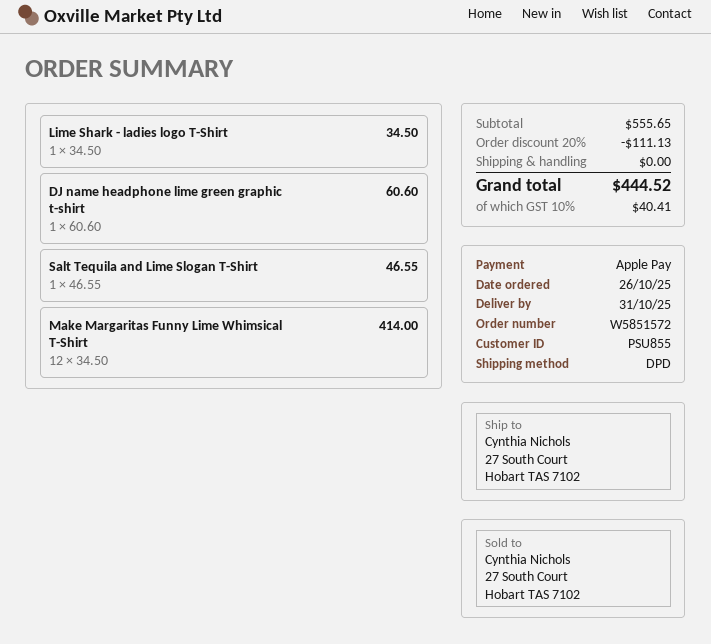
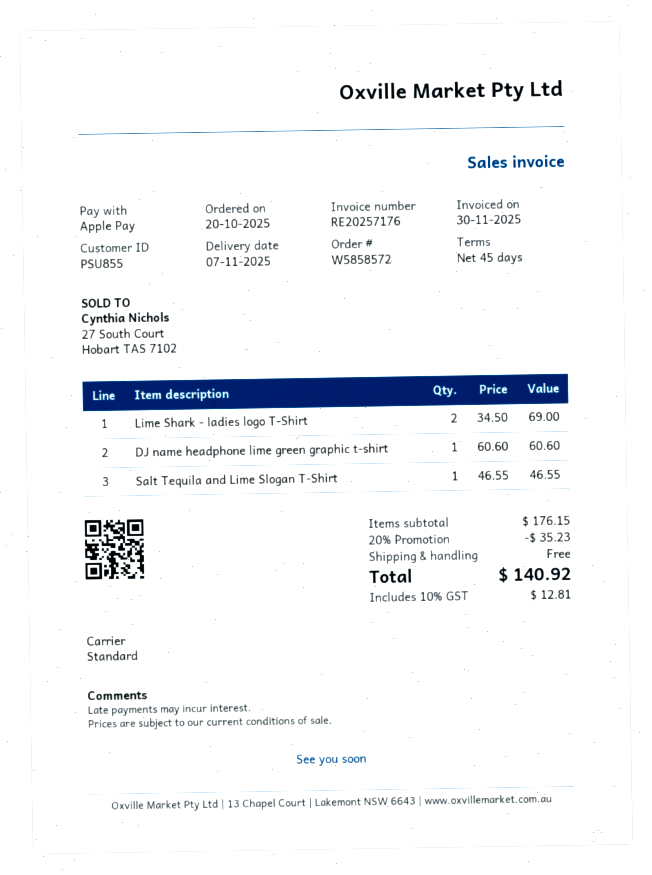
order number: W5851572 -> W5858572
order date: 2025-10-26 -> 2025-10-20
delivery date: 2025-10-31 -> 2025-11-07
shipping method: DPD -> standard
Lime Shark - ladies logo T-Shirt: 1 x 34.50 = 34.50 -> 2 x 34.50 = 69.00
Make Margaritas Funny Lime Whimsical T-Shirt: 12 x 34.50 = 414.00 -> none
subtotal: 555.65 -> 176.15
discount: 20% = 111.13 -> 20% = 35.23
tax: 10% = 40.41 -> 10% = 12.81
total: 444.52 -> 140.92

